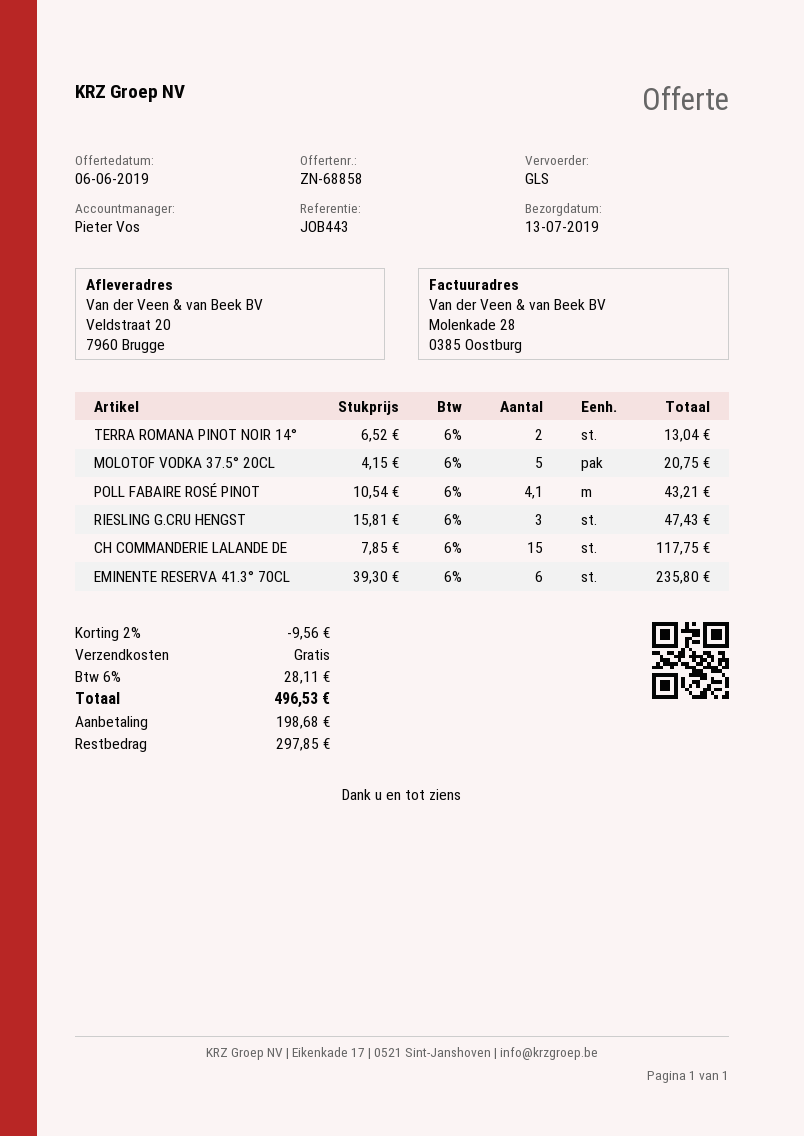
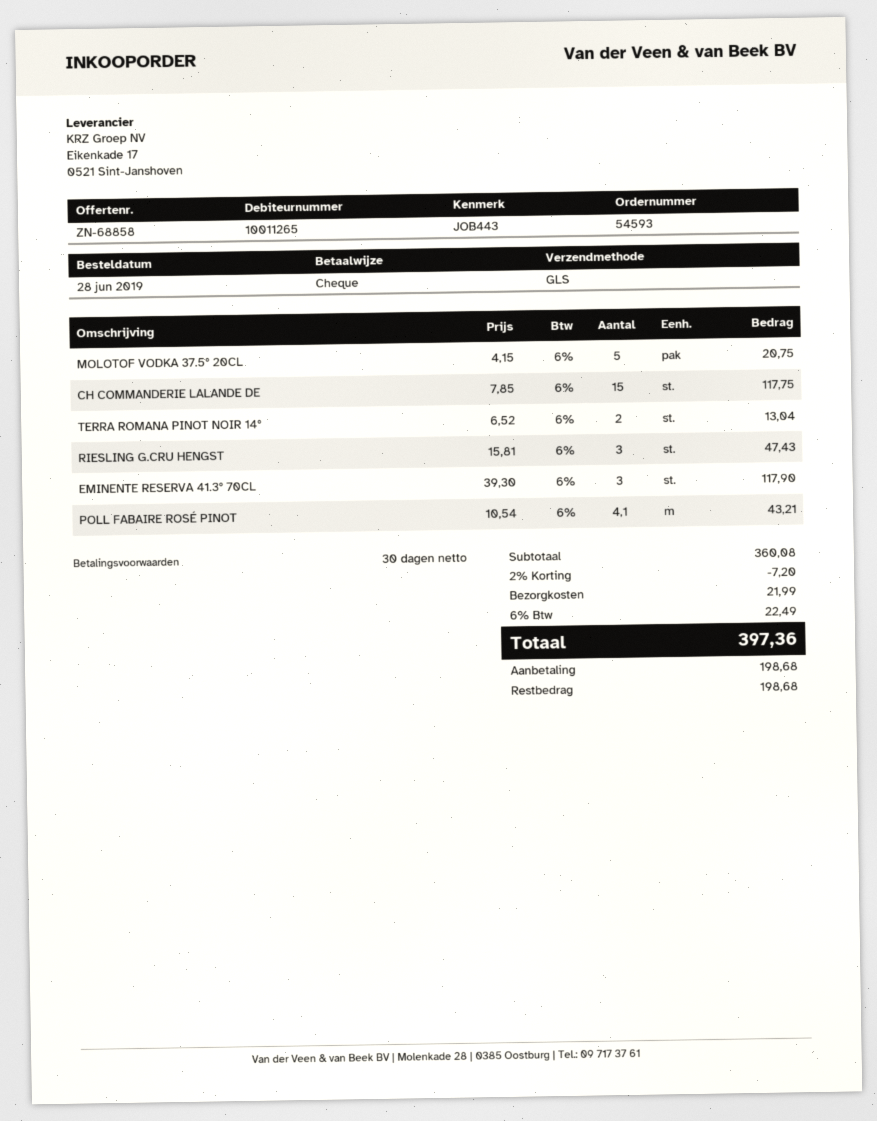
EMINENTE RESERVA 41.3° 70CL: 6 x 39.30 = 235.80 -> 3 x 39.30 = 117.90
discount: 2% = 9.56 -> 2% = 7.20
shipping: 0.00 -> 21.99
tax: 6% = 28.11 -> 6% = 22.49
total: 496.53 -> 397.36
balance: 297.85 -> 198.68

